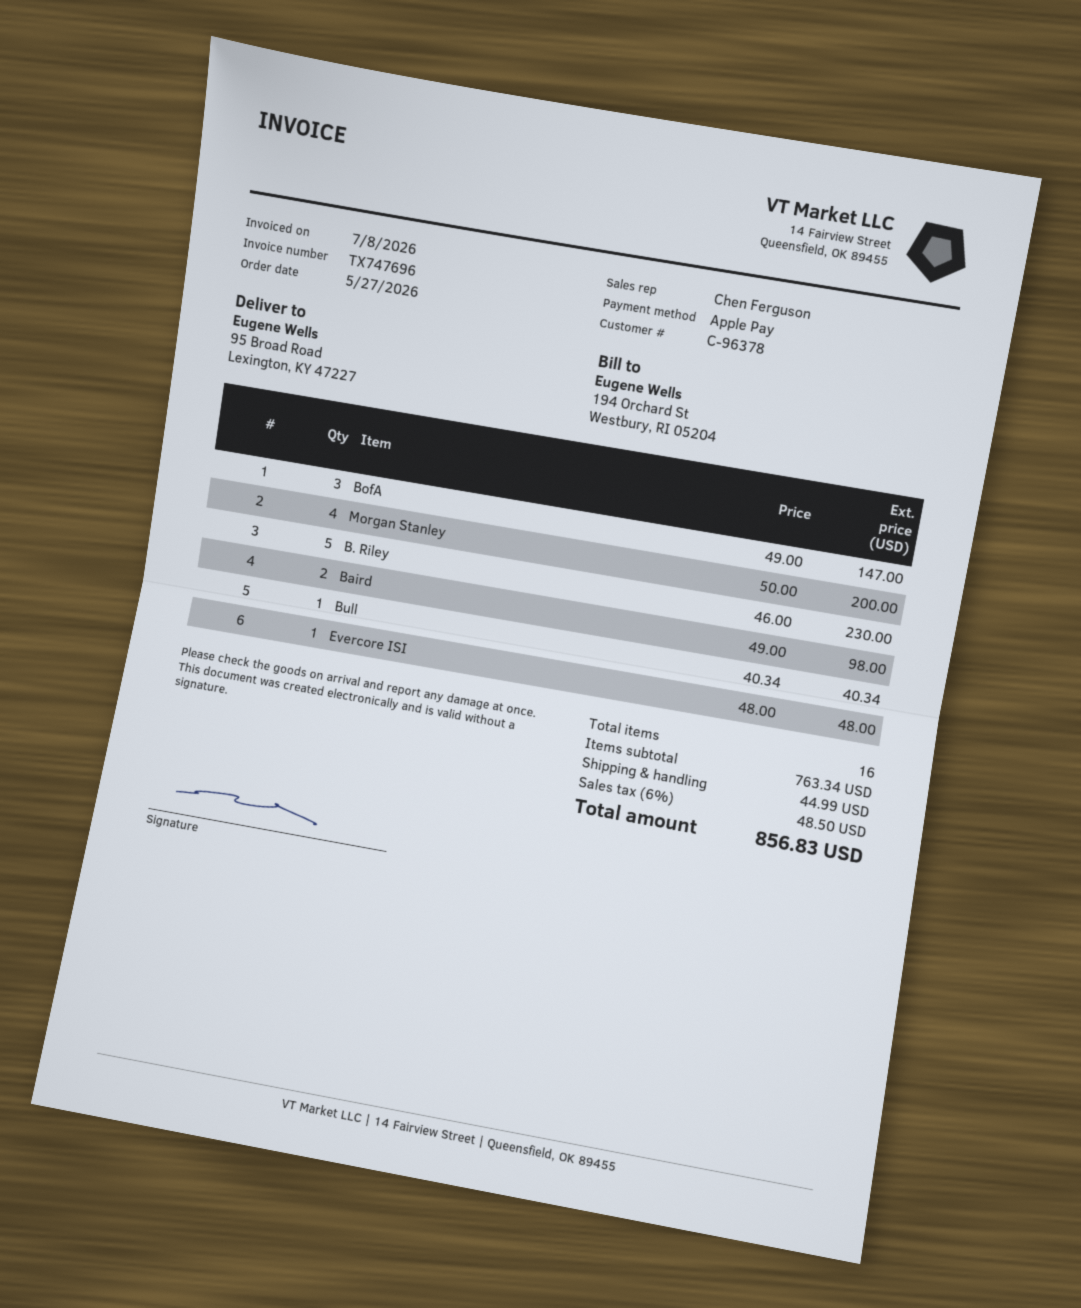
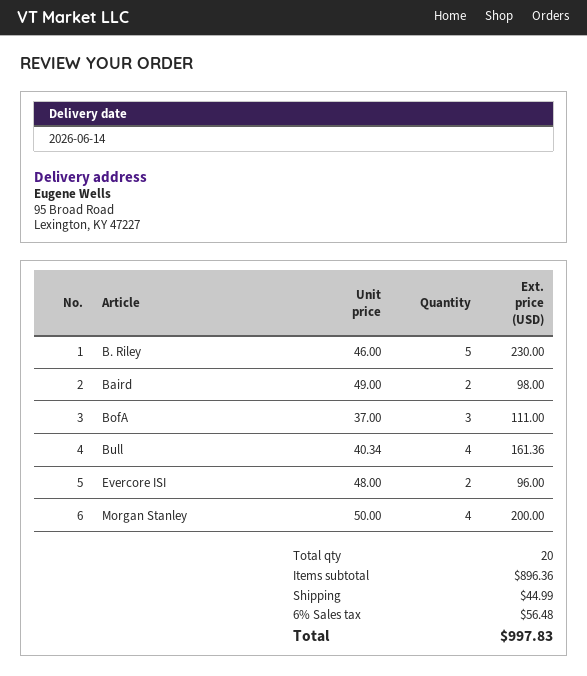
BofA: 3 x 49.00 = 147.00 -> 3 x 37.00 = 111.00
Bull: 1 x 40.34 = 40.34 -> 4 x 40.34 = 161.36
Evercore ISI: 1 x 48.00 = 48.00 -> 2 x 48.00 = 96.00
total quantity: 16 -> 20
subtotal: 763.34 -> 896.36
tax: 6% = 48.50 -> 6% = 56.48
total: 856.83 -> 997.83

